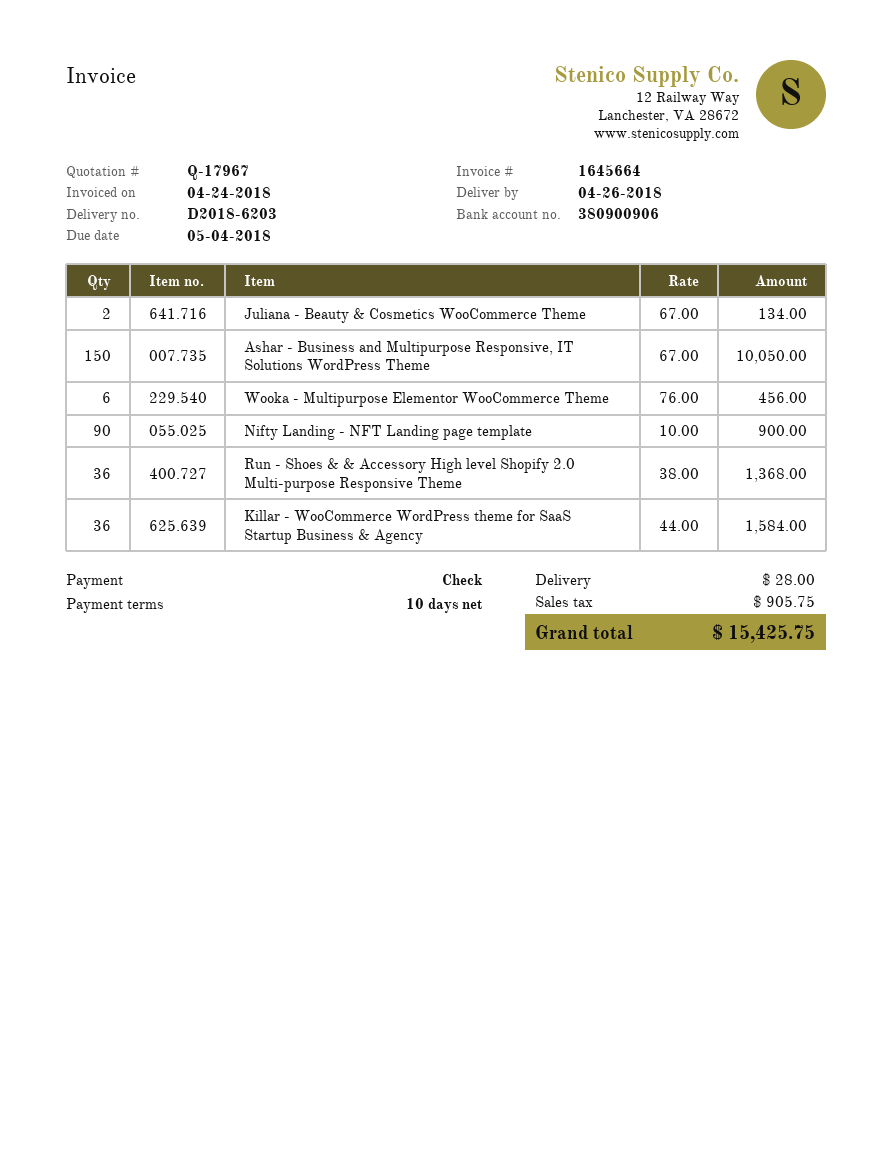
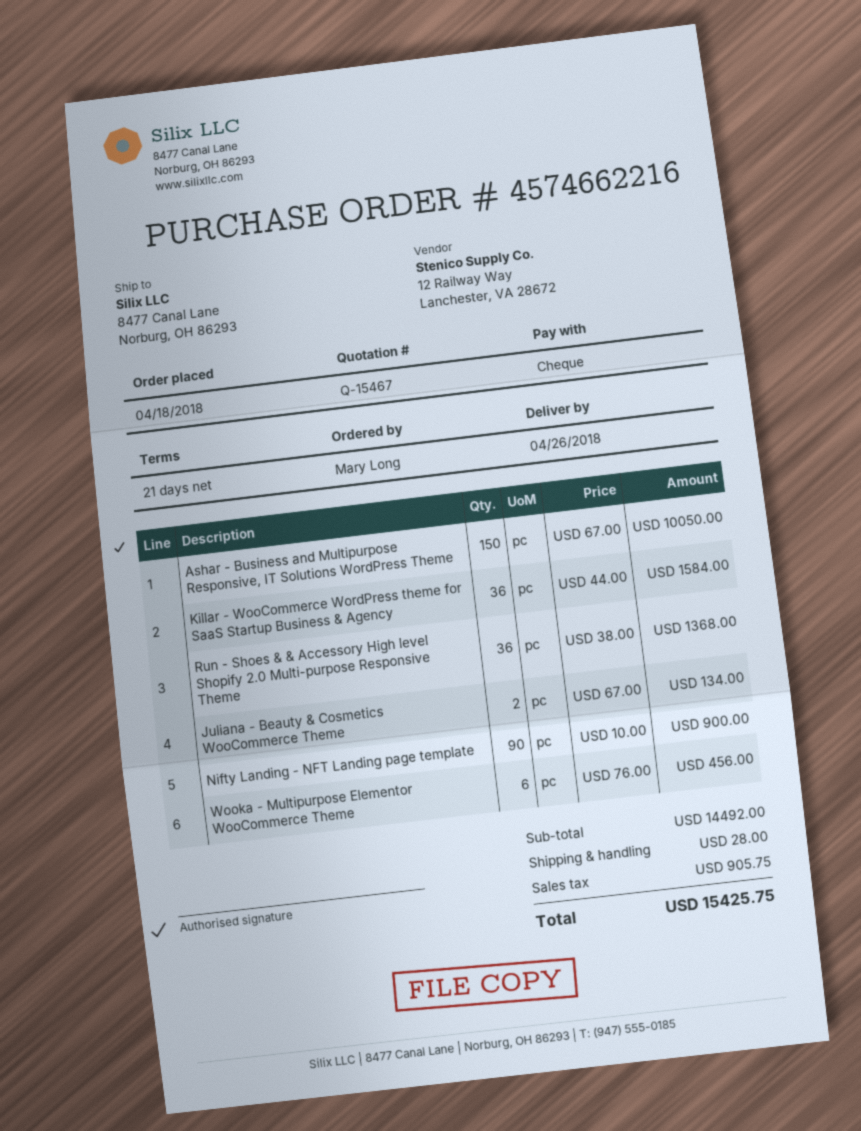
quote number: Q-17967 -> Q-15467
payment terms: 10 days -> 21 days

